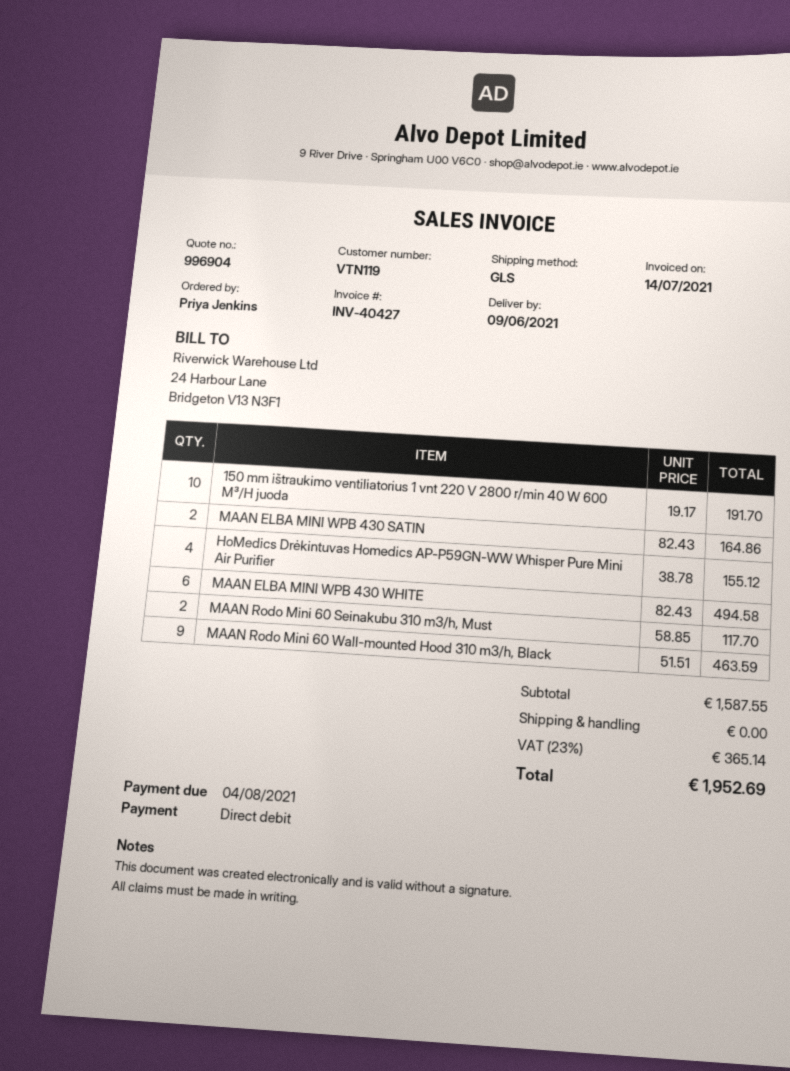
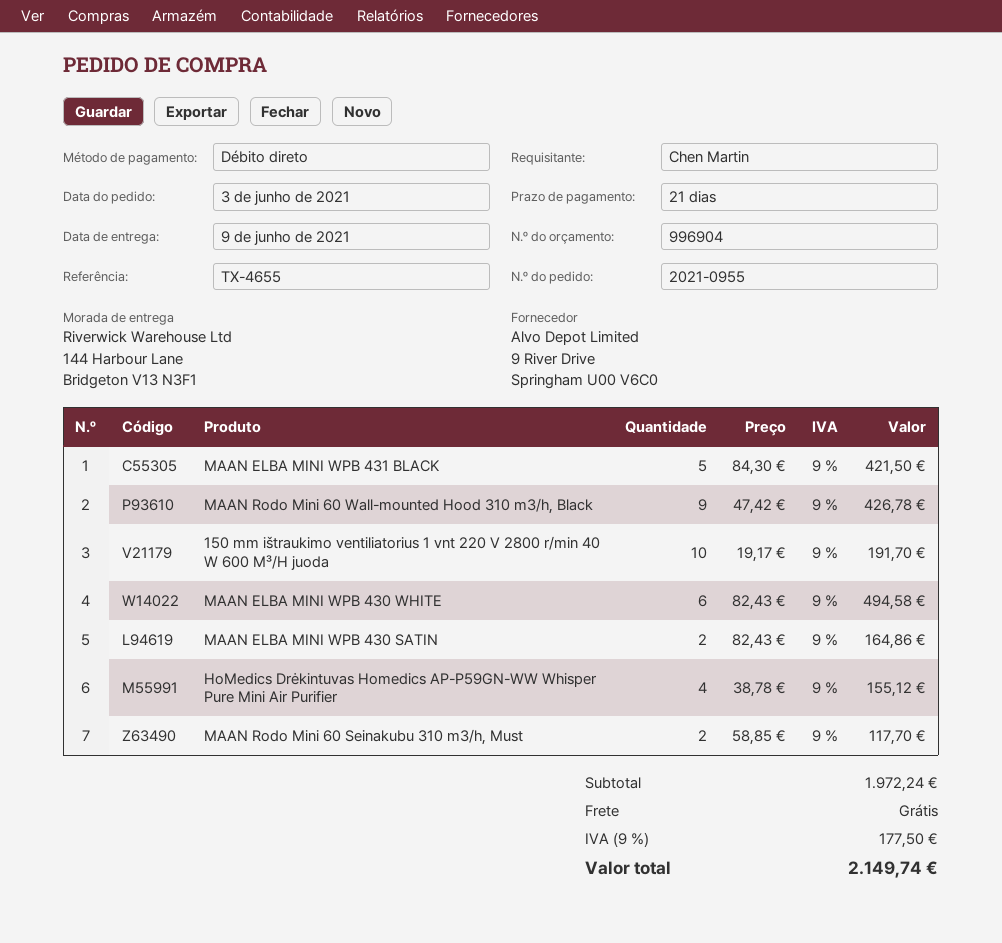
ordered by: Priya Jenkins -> Chen Martin
MAAN Rodo Mini 60 Wall-mounted Hood 310 m3/h, Black: 9 x 51.51 = 463.59 -> 9 x 47.42 = 426.78
MAAN ELBA MINI WPB 431 BLACK: none -> 5 x 84.30 = 421.50
subtotal: 1587.55 -> 1972.24
tax: 23% = 365.14 -> 9% = 177.50
total: 1952.69 -> 2149.74

